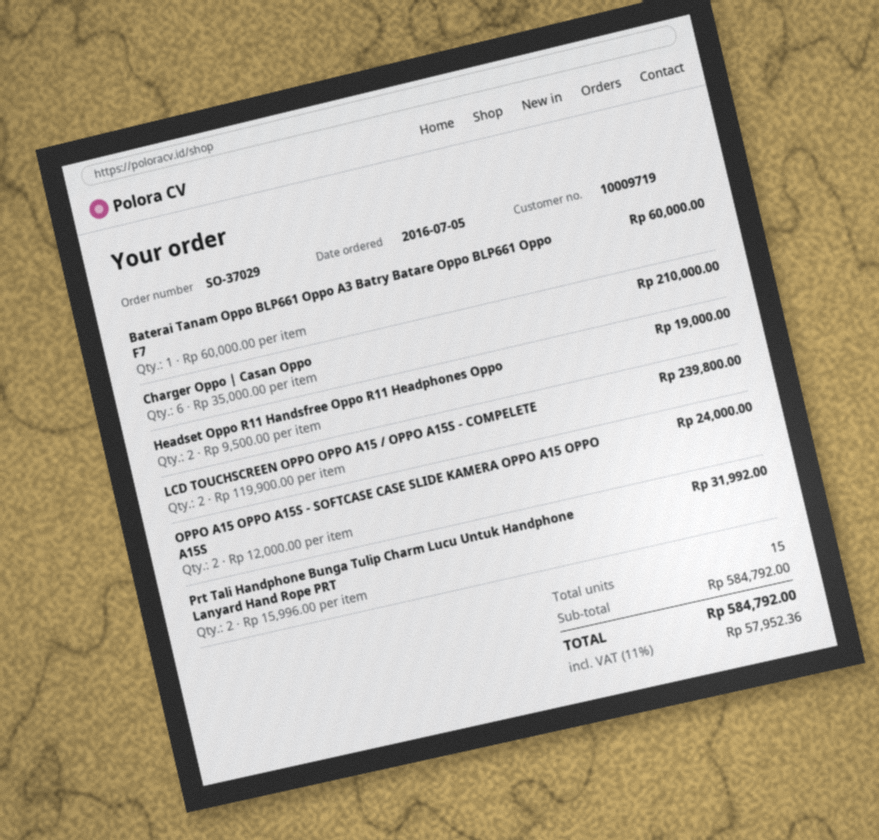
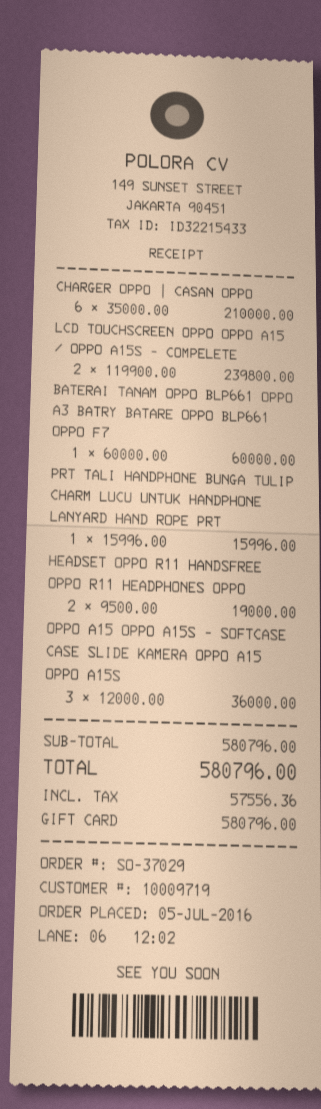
OPPO A15 OPPO A15S - SOFTCASE CASE SLIDE KAMERA OPPO A15 OPPO A15S: 2 x 12000.00 = 24000.00 -> 3 x 12000.00 = 36000.00
Prt Tali Handphone Bunga Tulip Charm Lucu Untuk Handphone Lanyard Hand Rope PRT: 2 x 15996.00 = 31992.00 -> 1 x 15996.00 = 15996.00
subtotal: 584792.00 -> 580796.00
tax: 57952.36 -> 57556.36
total: 584792.00 -> 580796.00

